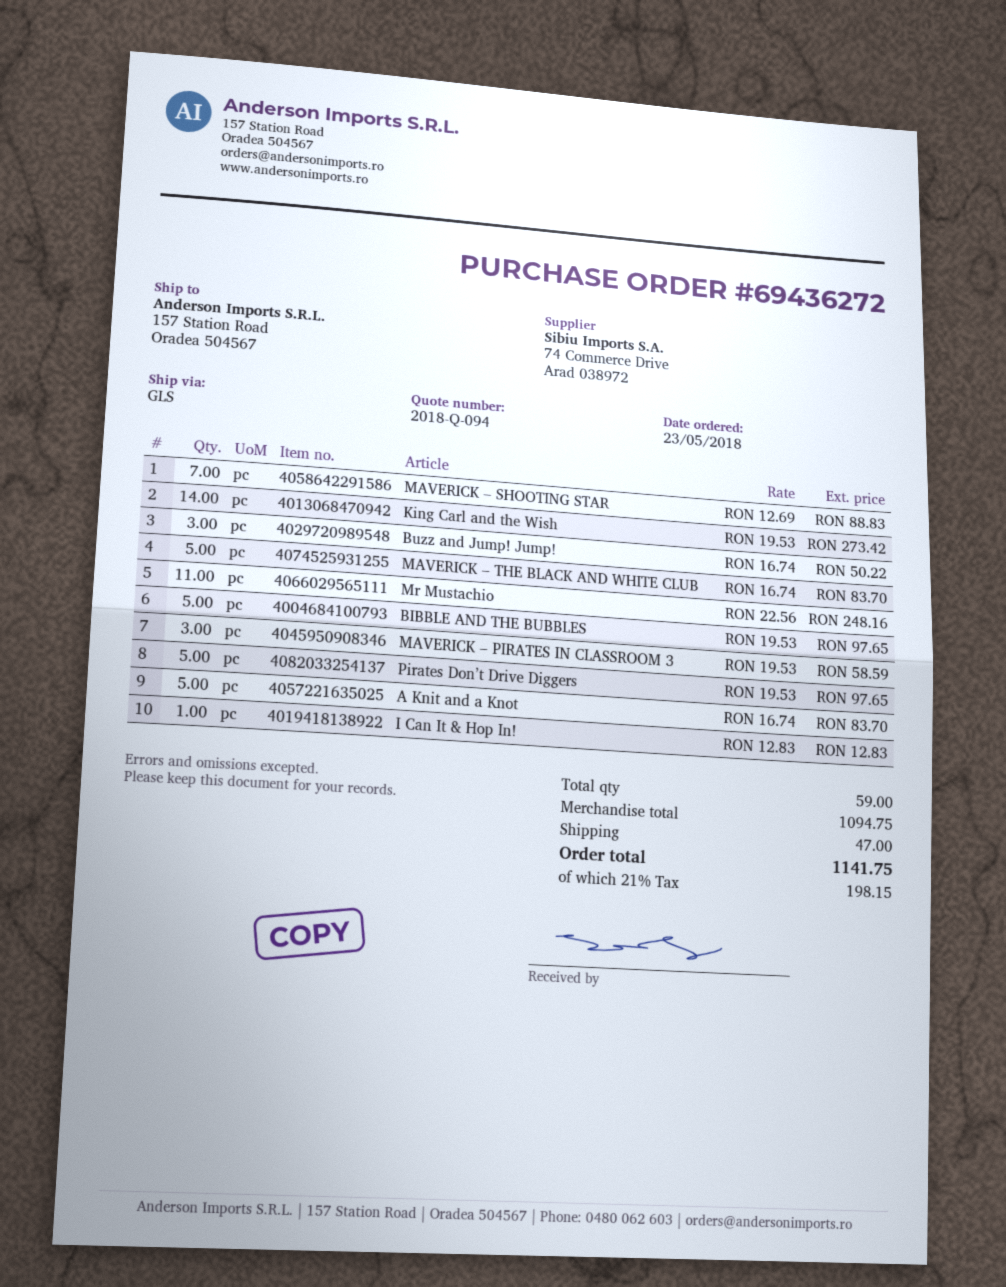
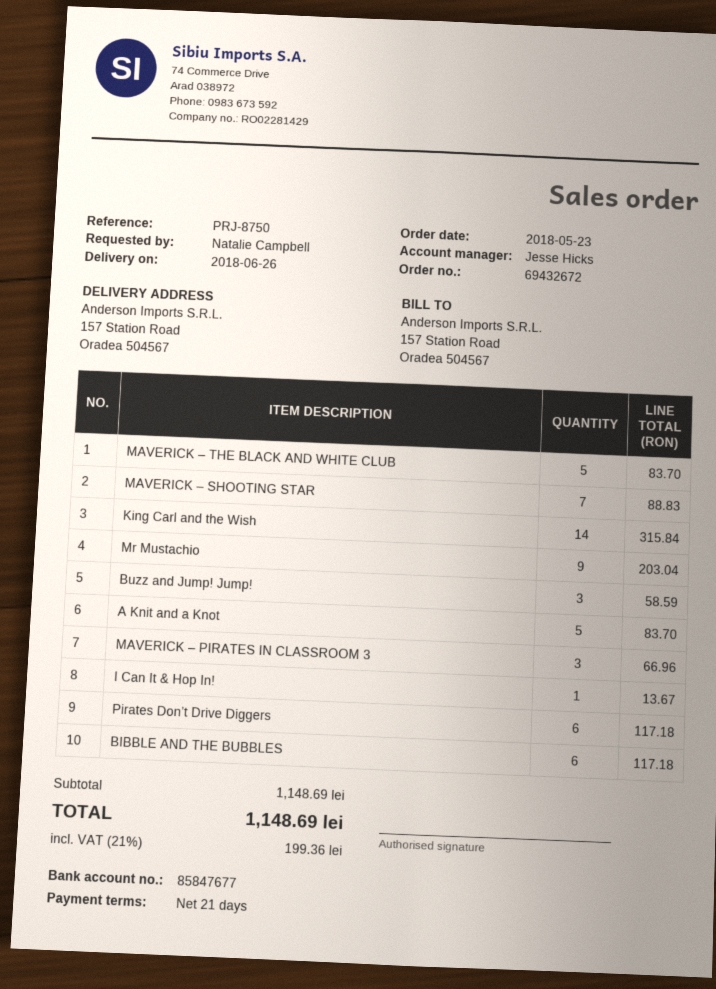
order number: 69436272 -> 69432672
King Carl and the Wish: 14 for 273.42 -> 14 for 315.84
Buzz and Jump! Jump!: 3 for 50.22 -> 3 for 58.59
Mr Mustachio: 11 for 248.16 -> 9 for 203.04
BIBBLE AND THE BUBBLES: 5 for 97.65 -> 6 for 117.18
MAVERICK – PIRATES IN CLASSROOM 3: 3 for 58.59 -> 3 for 66.96
Pirates Don’t Drive Diggers: 5 for 97.65 -> 6 for 117.18
I Can It & Hop In!: 1 for 12.83 -> 1 for 13.67
subtotal: 1094.75 -> 1148.69
shipping: 47.00 -> none
tax: 21% = 198.15 -> 21% = 199.36
total: 1141.75 -> 1148.69

